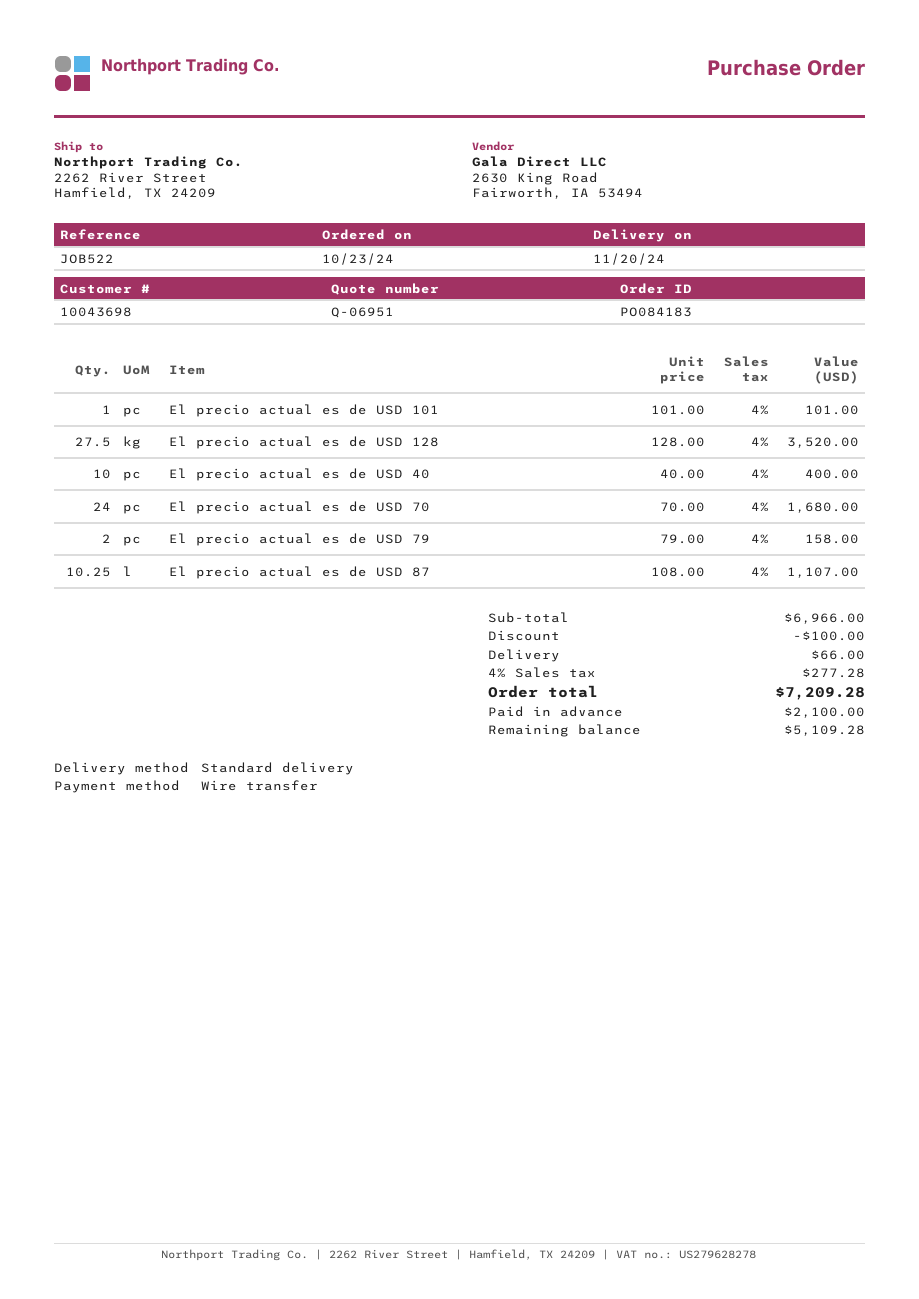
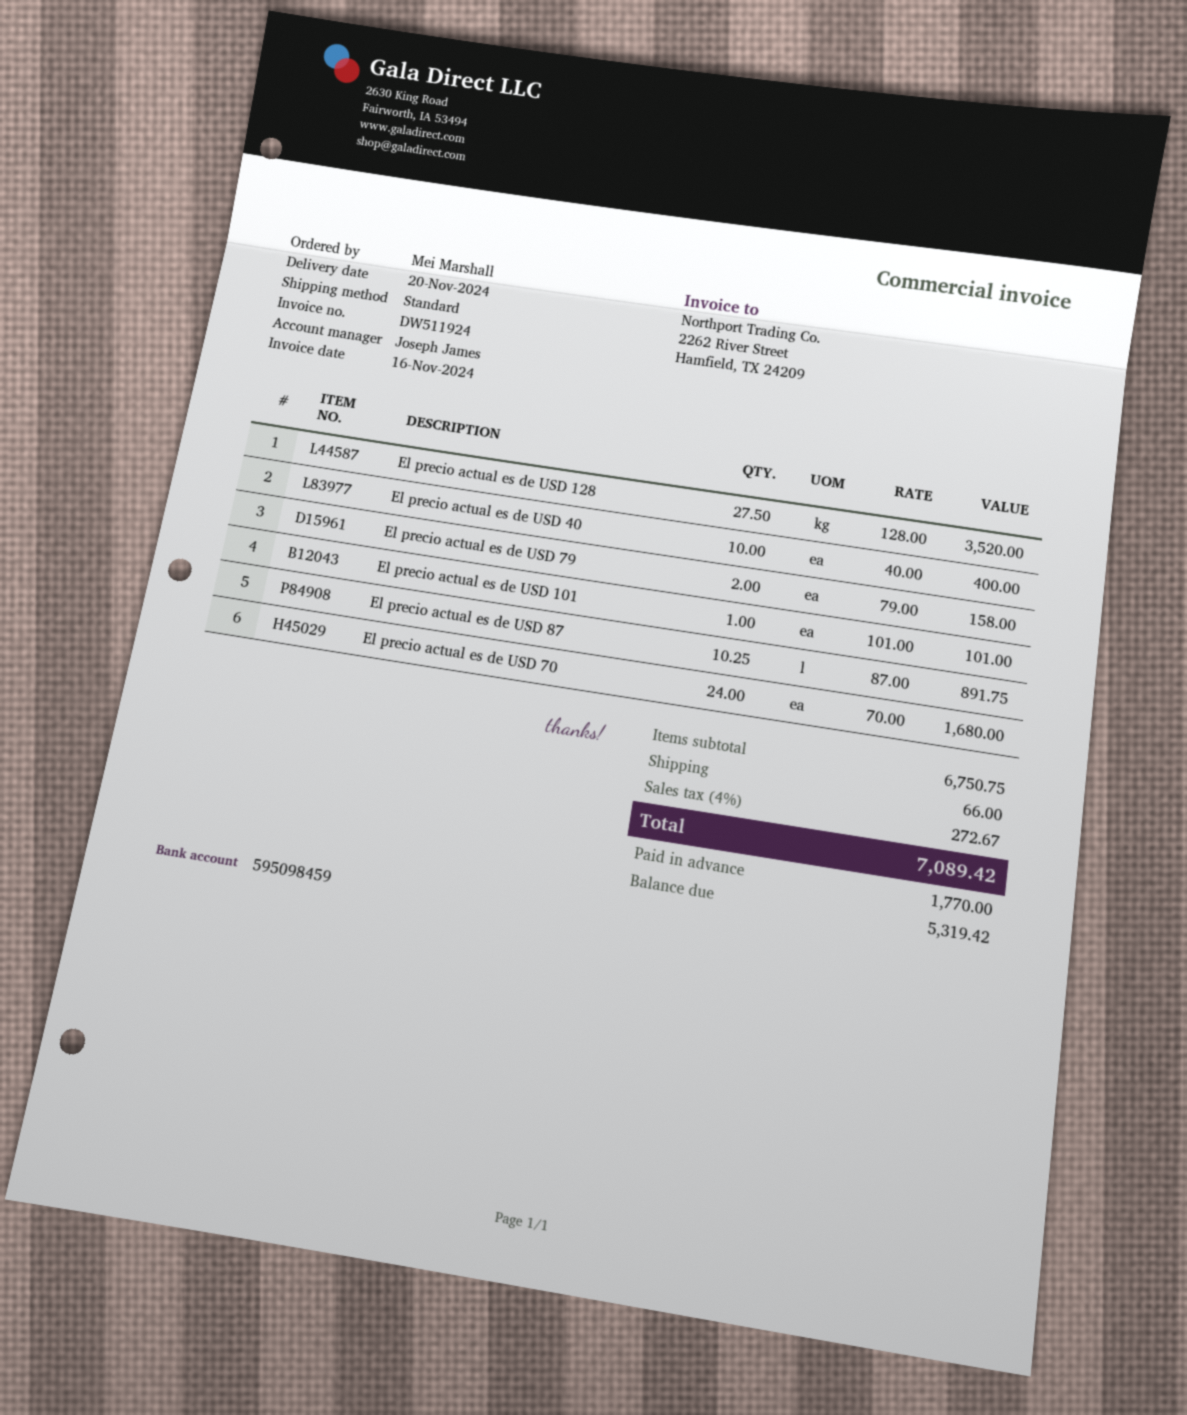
El precio actual es de USD 87: 10.25 x 108.00 = 1107.00 -> 10.25 x 87.00 = 891.75
subtotal: 6966.00 -> 6750.75
discount: 100.00 -> none
tax: 4% = 277.28 -> 4% = 272.67
total: 7209.28 -> 7089.42
deposit: 2100.00 -> 1770.00
balance: 5109.28 -> 5319.42

